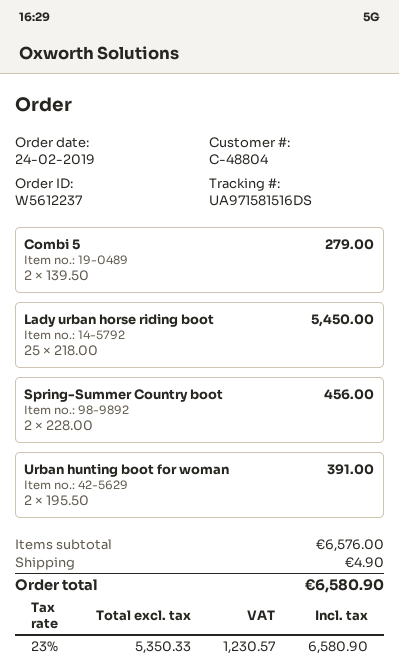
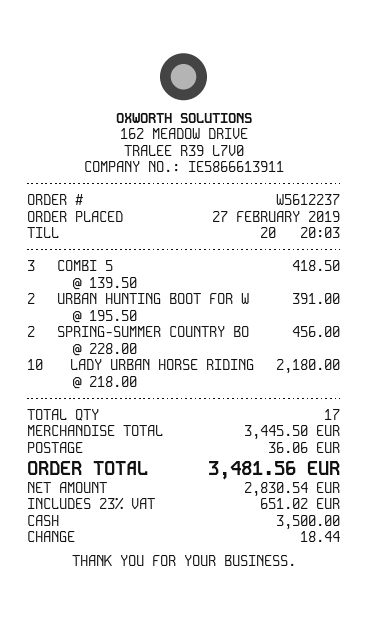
order date: 2019-02-24 -> 2019-02-27
Combi 5: 2 x 139.50 = 279.00 -> 3 x 139.50 = 418.50
Lady urban horse riding boot: 25 x 218.00 = 5450.00 -> 10 x 218.00 = 2180.00
subtotal: 6576.00 -> 3445.50
shipping: 4.90 -> 36.06
net: 5350.33 -> 2830.54
tax: 23% = 1230.57 -> 23% = 651.02
total: 6580.90 -> 3481.56

